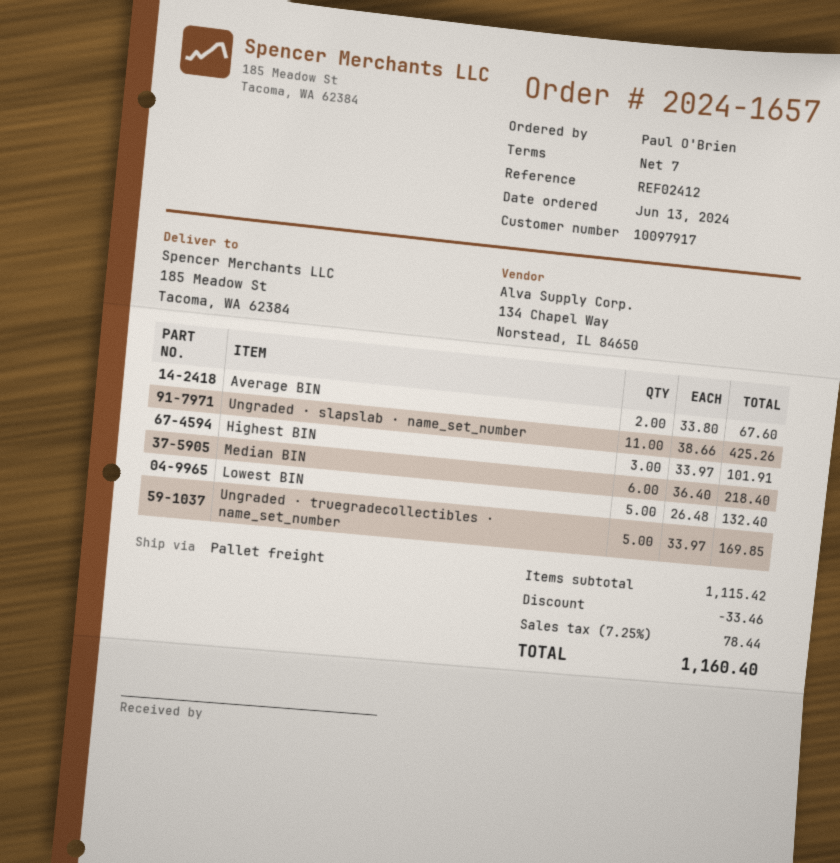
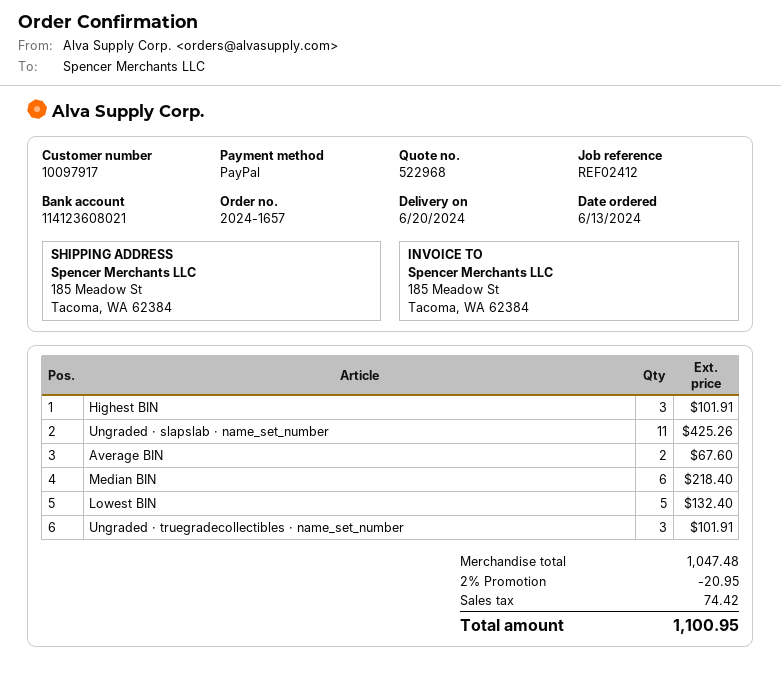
Ungraded · truegradecollectibles · name_set_number: 5 for 169.85 -> 3 for 101.91
subtotal: 1115.42 -> 1047.48
discount: 33.46 -> 20.95
tax: 78.44 -> 74.42
total: 1160.40 -> 1100.95

